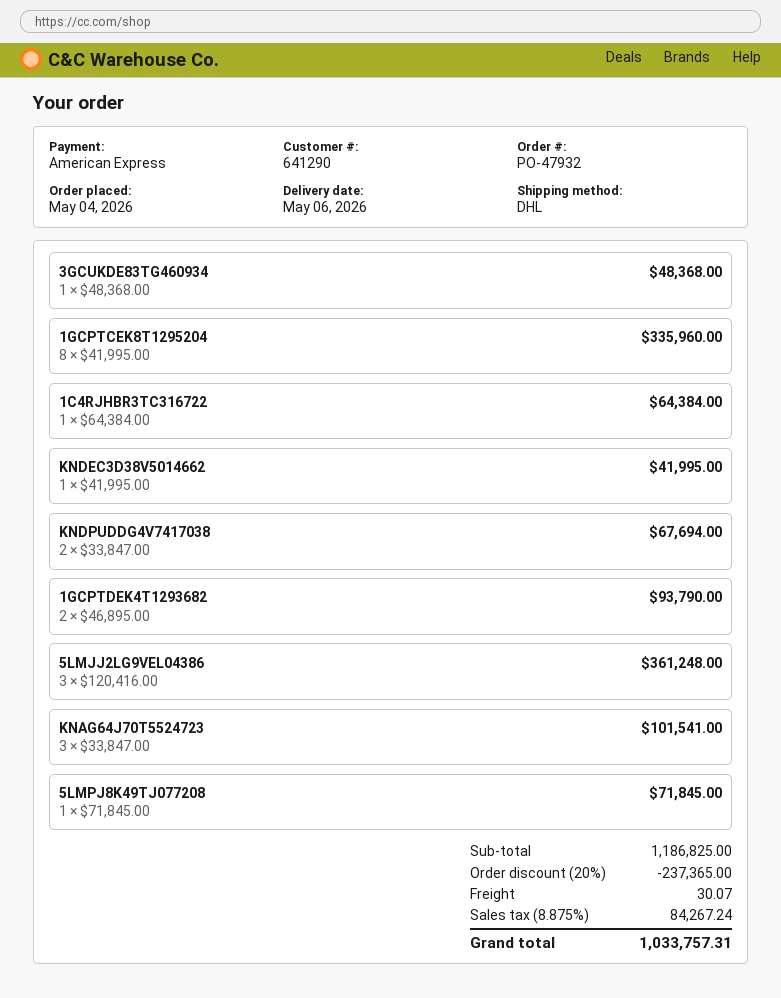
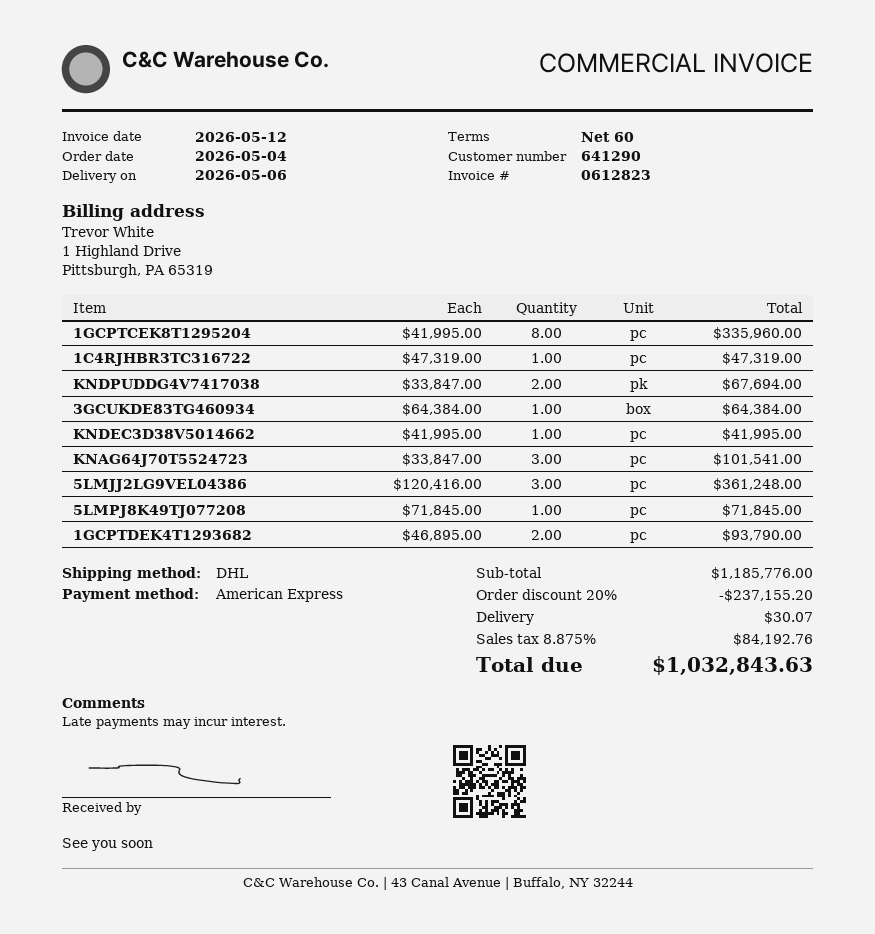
3GCUKDE83TG460934: 1 x 48368.00 = 48368.00 -> 1 x 64384.00 = 64384.00
1C4RJHBR3TC316722: 1 x 64384.00 = 64384.00 -> 1 x 47319.00 = 47319.00
subtotal: 1186825.00 -> 1185776.00
discount: 20% = 237365.00 -> 20% = 237155.20
tax: 8.875% = 84267.24 -> 8.875% = 84192.76
total: 1033757.31 -> 1032843.63

